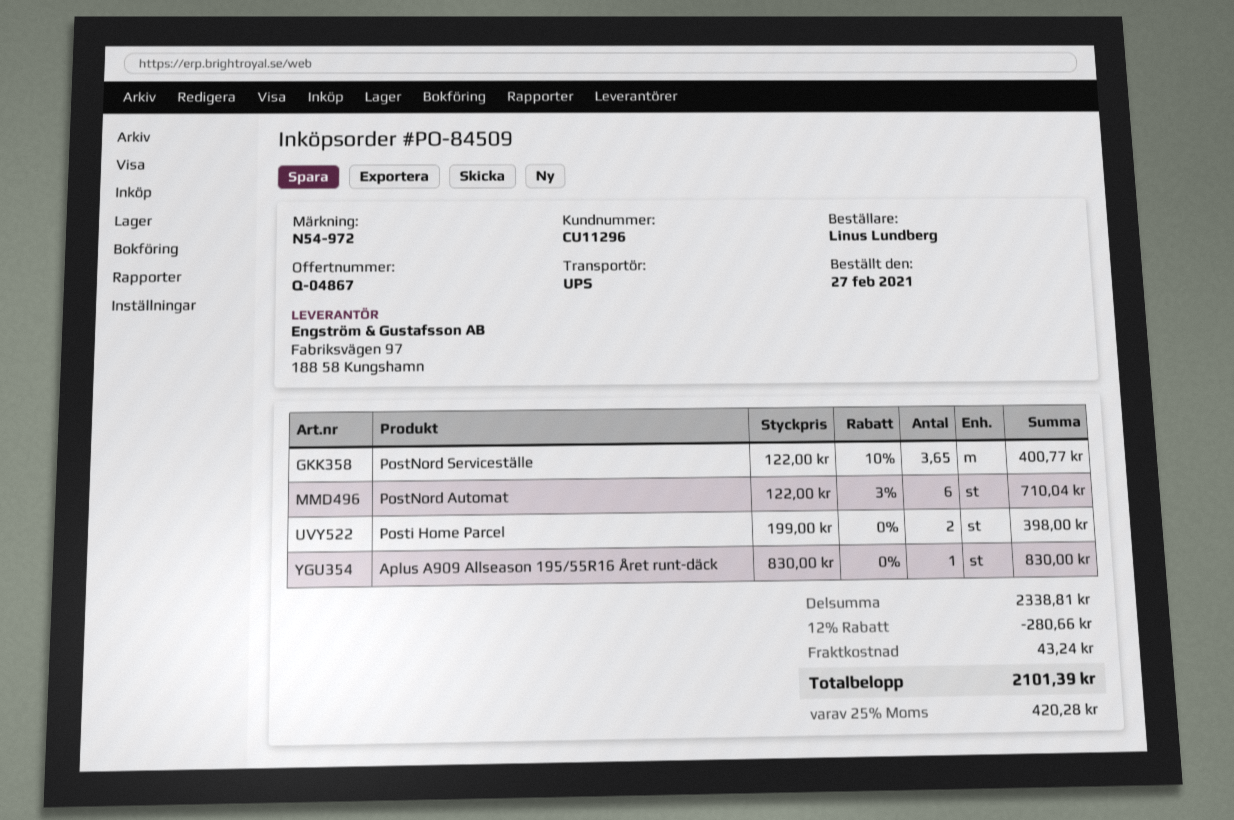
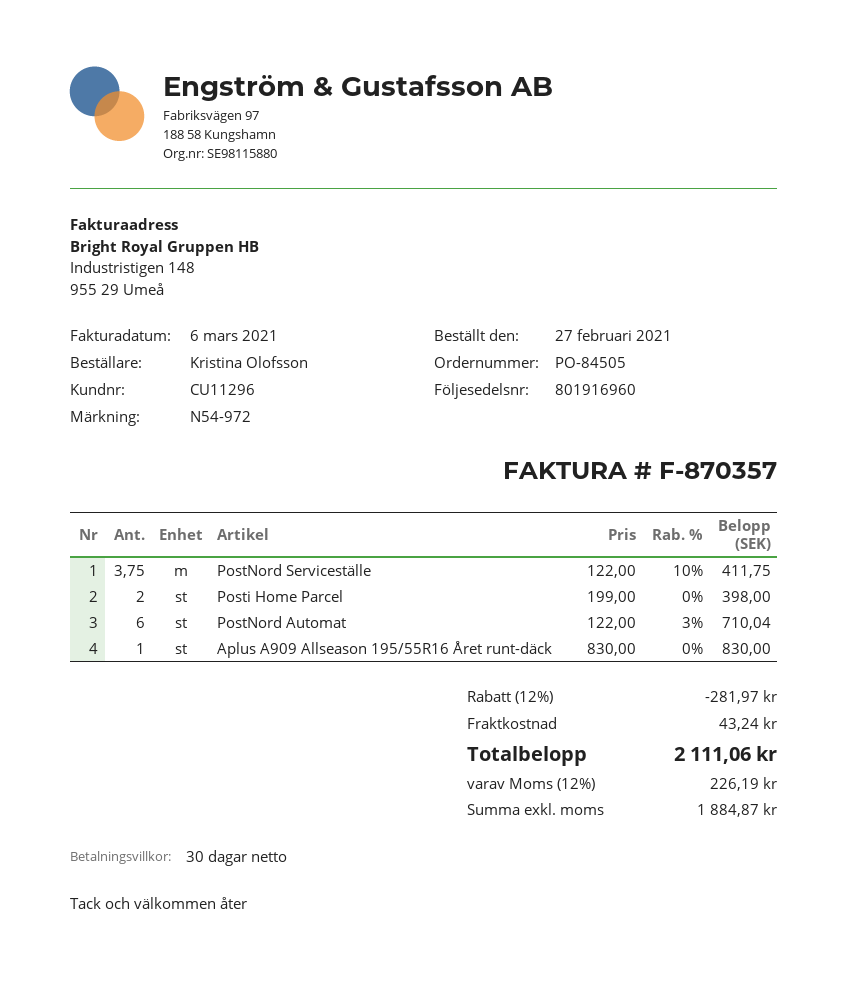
order number: PO-84509 -> PO-84505
ordered by: Linus Lundberg -> Kristina Olofsson
PostNord Serviceställe: 3.65 x 122.00 - 10% = 400.77 -> 3.75 x 122.00 - 10% = 411.75
discount: 12% = 280.66 -> 12% = 281.97
tax: 25% = 420.28 -> 12% = 226.19
total: 2101.39 -> 2111.06

